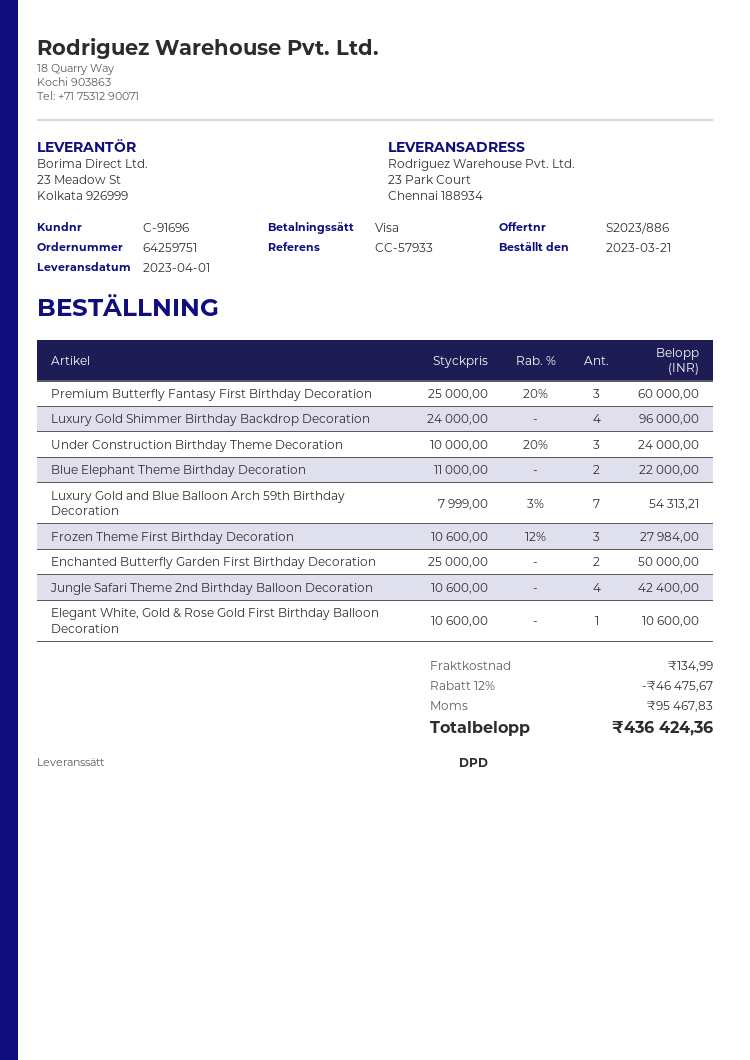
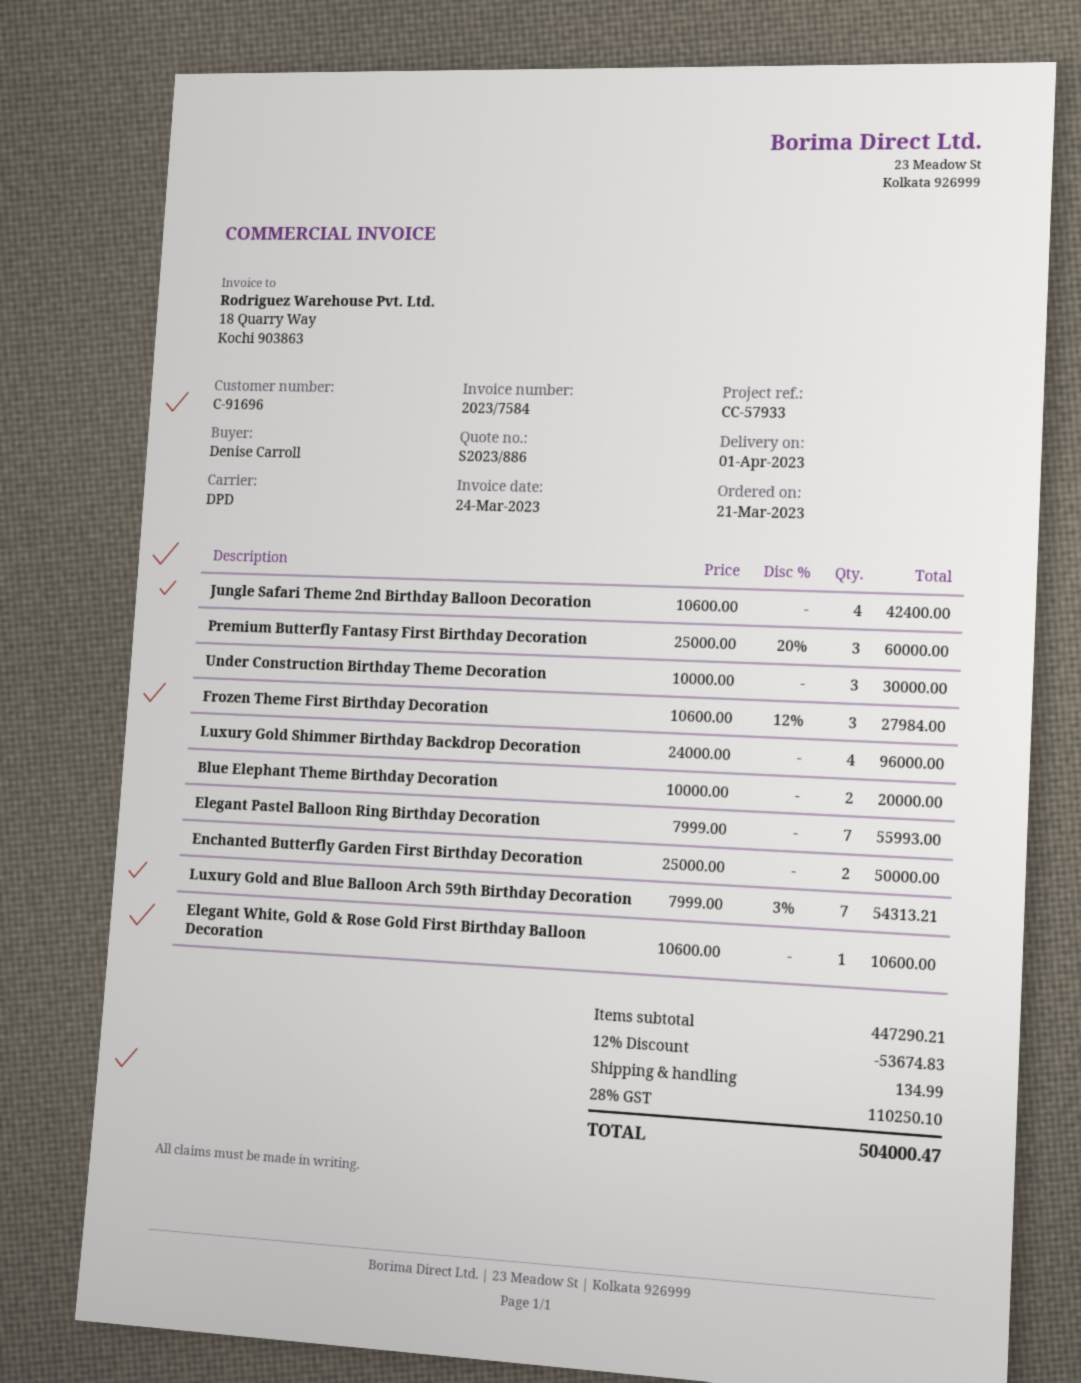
Under Construction Birthday Theme Decoration: 3 x 10000.00 - 20% = 24000.00 -> 3 x 10000.00 = 30000.00
Blue Elephant Theme Birthday Decoration: 2 x 11000.00 = 22000.00 -> 2 x 10000.00 = 20000.00
Elegant Pastel Balloon Ring Birthday Decoration: none -> 7 x 7999.00 = 55993.00
discount: 12% = 46475.67 -> 12% = 53674.83
tax: 95467.83 -> 110250.10
total: 436424.36 -> 504000.47

